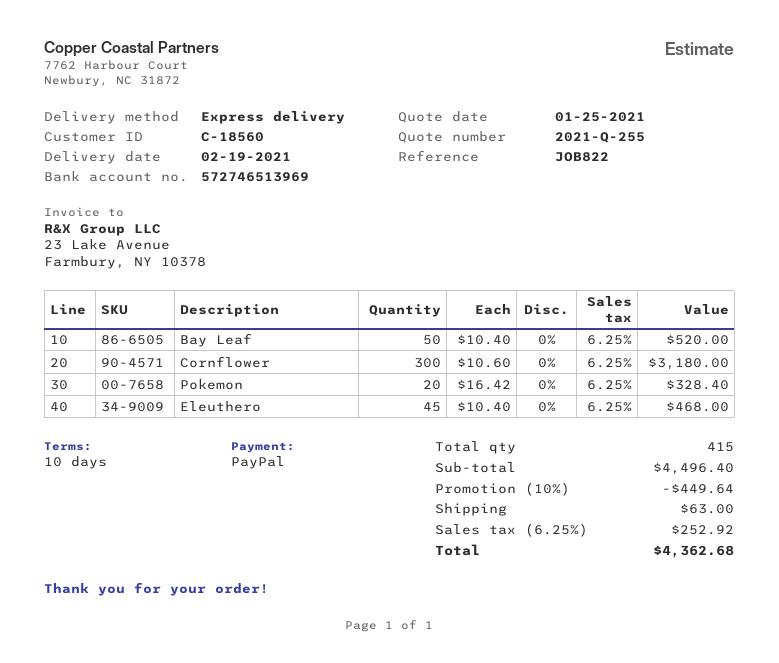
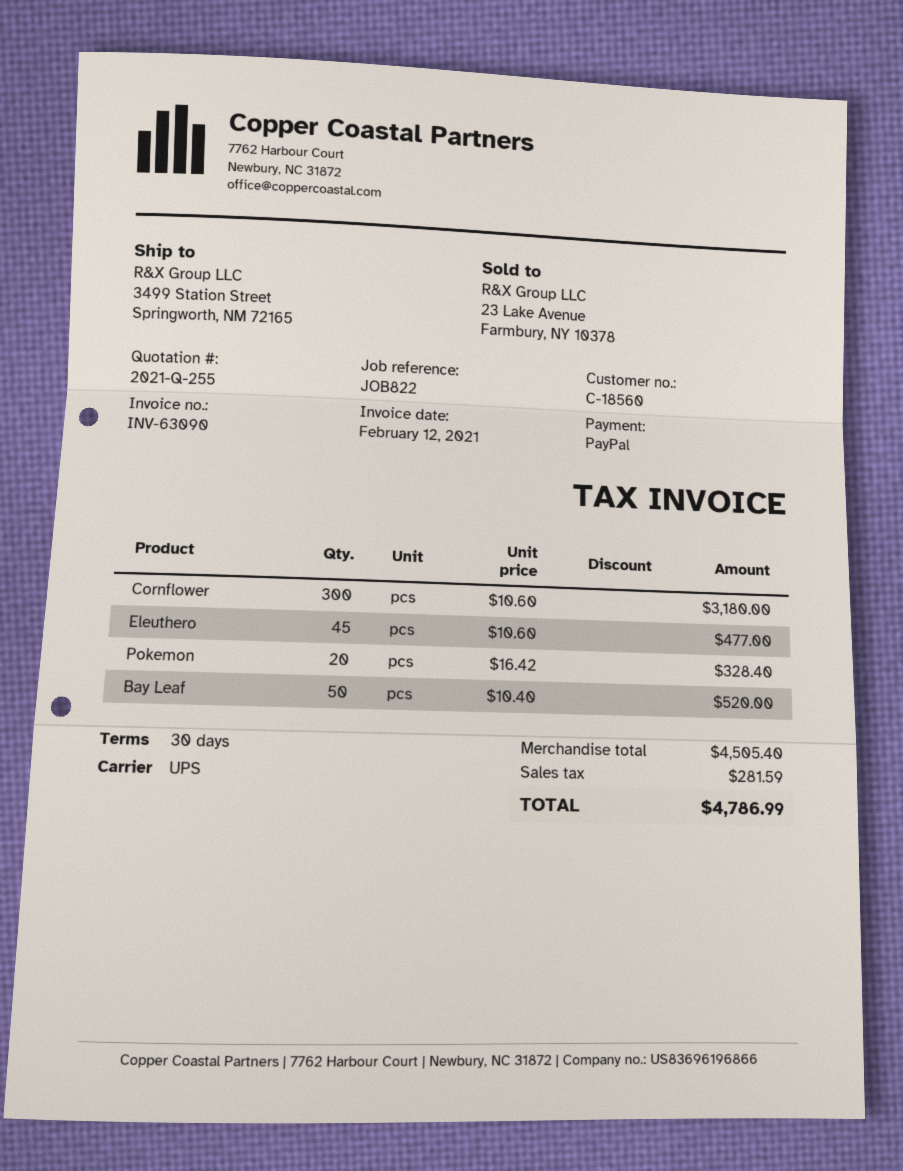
payment terms: 10 days -> 30 days
shipping method: express -> UPS
Eleuthero: 45 x 10.40 = 468.00 -> 45 x 10.60 = 477.00
subtotal: 4496.40 -> 4505.40
discount: 10% = 449.64 -> none
shipping: 63.00 -> none
tax: 252.92 -> 281.59
total: 4362.68 -> 4786.99

